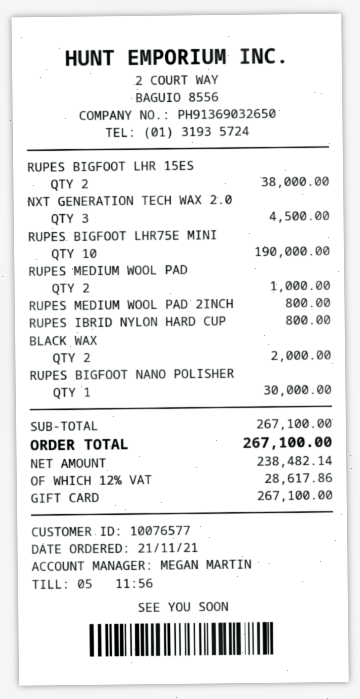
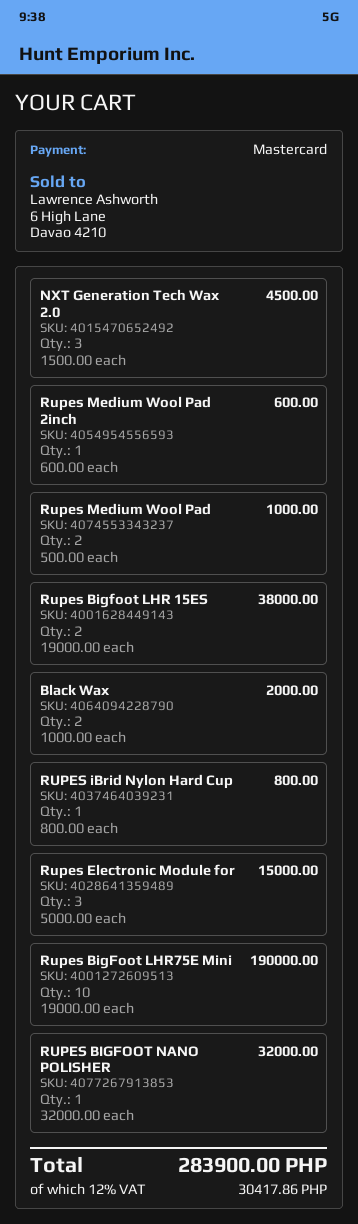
payment method: gift card -> Mastercard
RUPES MEDIUM WOOL PAD 2INCH: 1 for 800.00 -> 1 for 600.00
RUPES BIGFOOT NANO POLISHER: 1 for 30000.00 -> 1 for 32000.00
Rupes Electronic Module for: none -> 3 for 15000.00
tax: 12% = 28617.86 -> 12% = 30417.86
total: 267100.00 -> 283900.00

